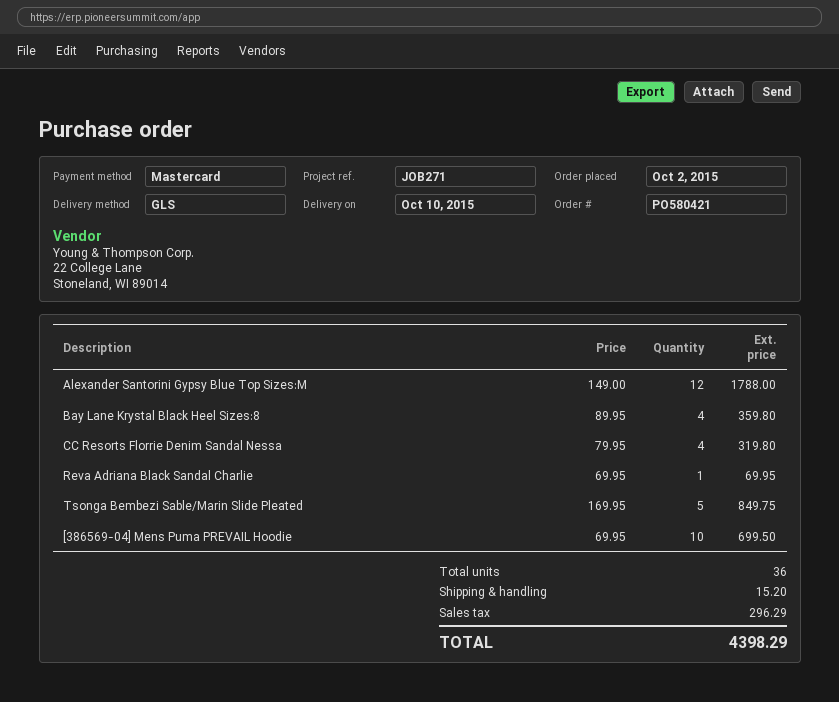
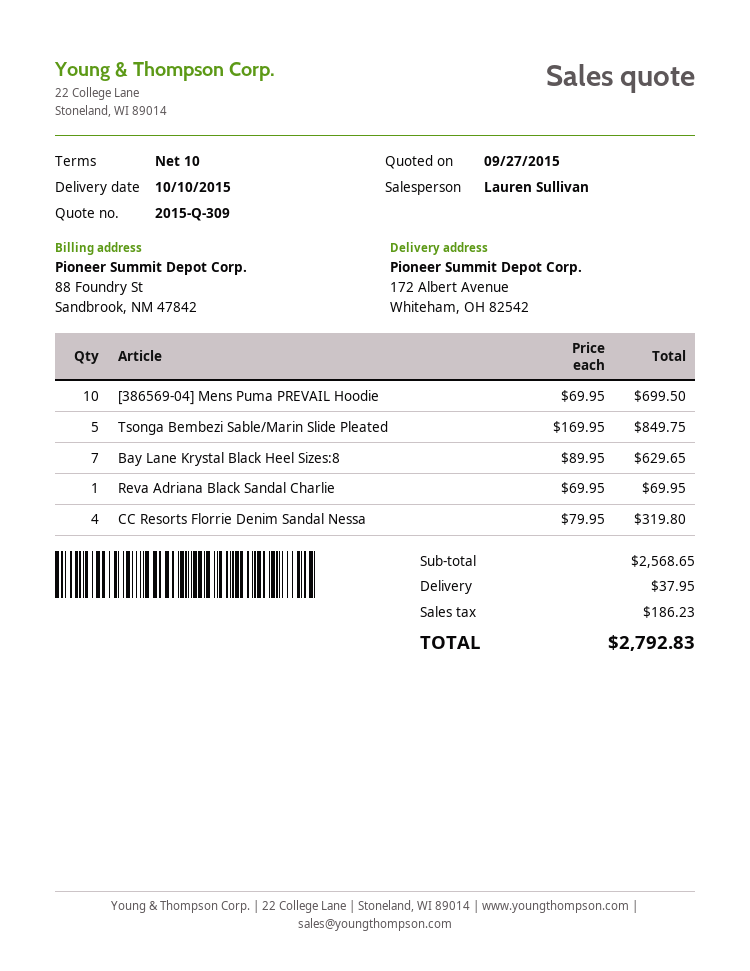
Alexander Santorini Gypsy Blue Top Sizes:M: 12 x 149.00 = 1788.00 -> none
Bay Lane Krystal Black Heel Sizes:8: 4 x 89.95 = 359.80 -> 7 x 89.95 = 629.65
shipping: 15.20 -> 37.95
tax: 296.29 -> 186.23
total: 4398.29 -> 2792.83

